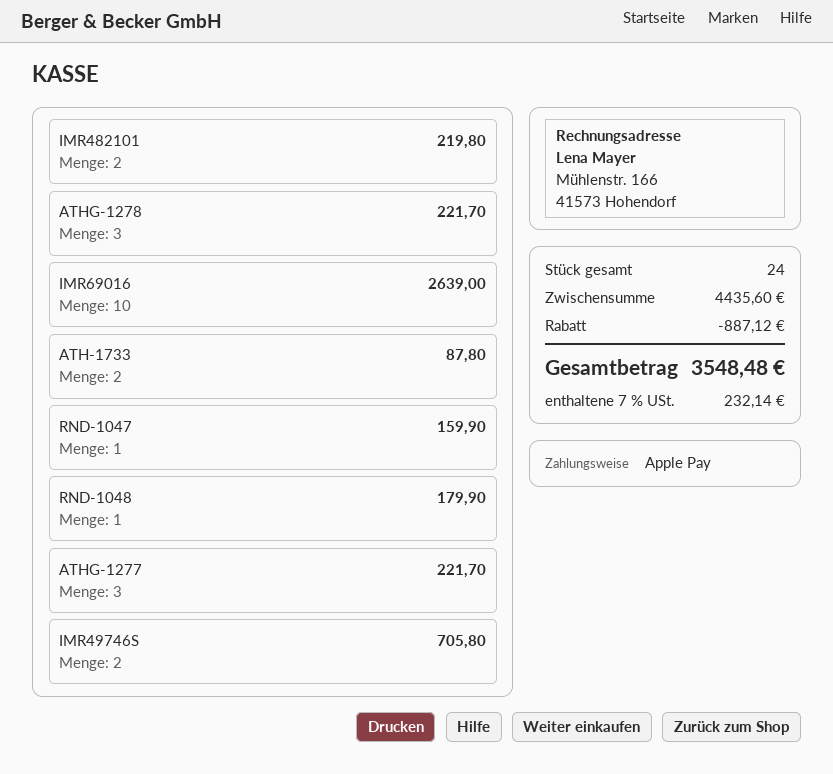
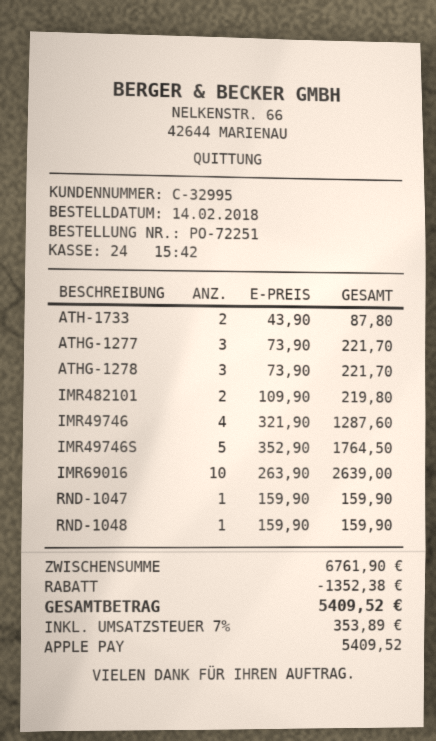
RND-1048: 1 for 179.90 -> 1 for 159.90
IMR49746S: 2 for 705.80 -> 5 for 1764.50
IMR49746: none -> 4 for 1287.60
subtotal: 4435.60 -> 6761.90
discount: 887.12 -> 1352.38
tax: 7% = 232.14 -> 7% = 353.89
total: 3548.48 -> 5409.52

